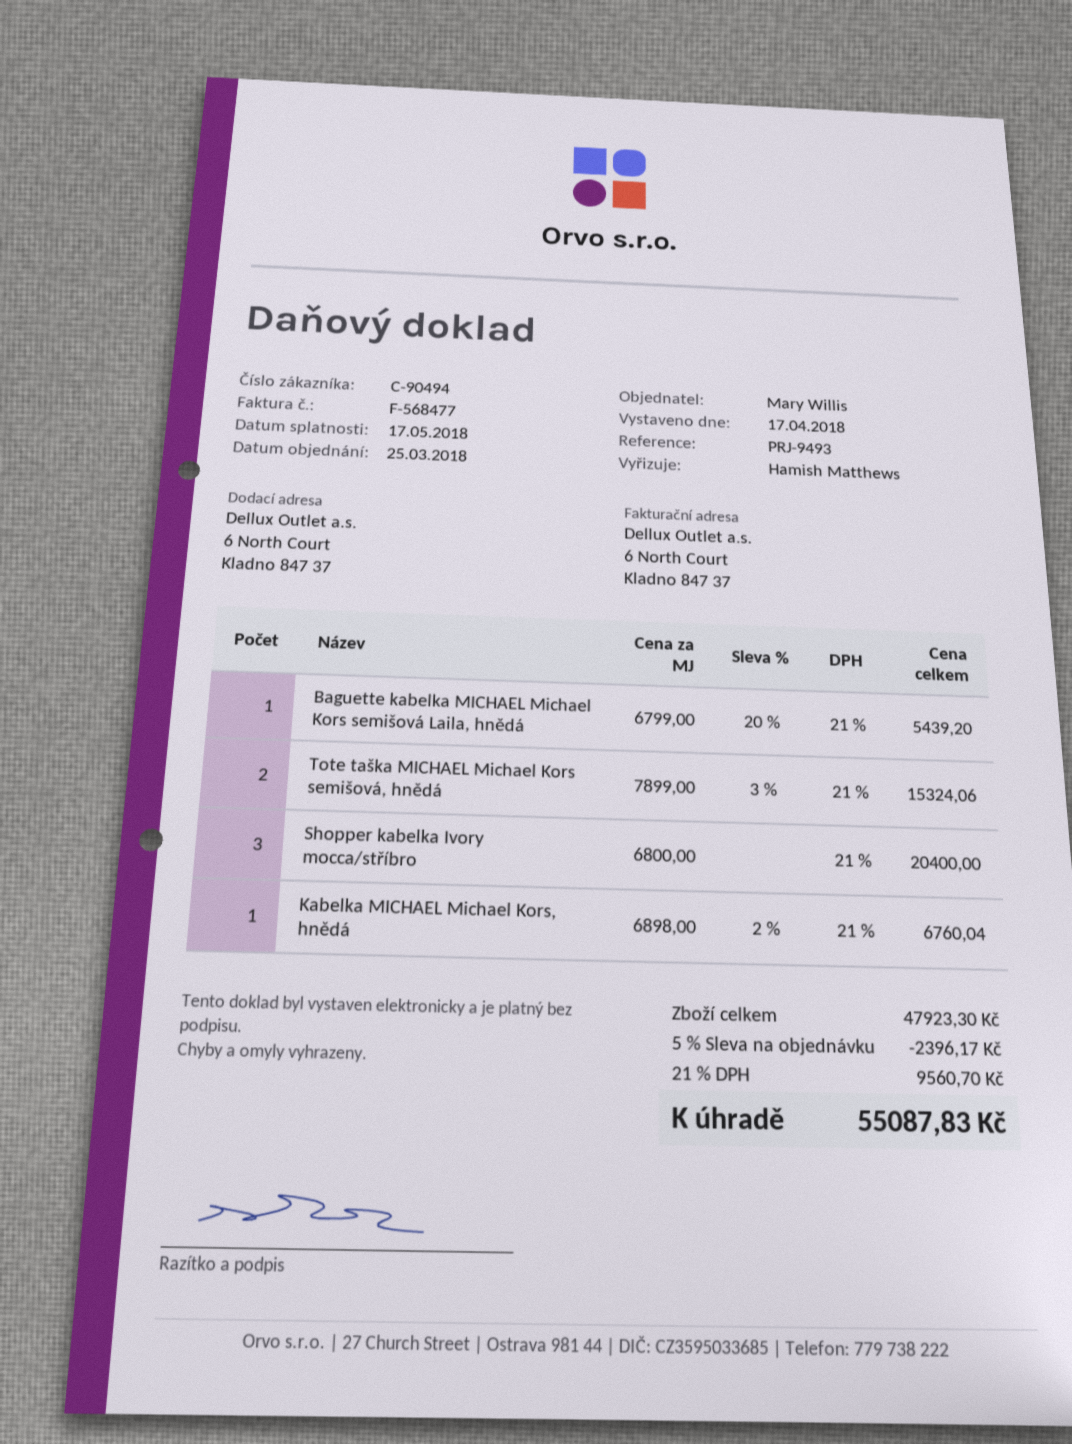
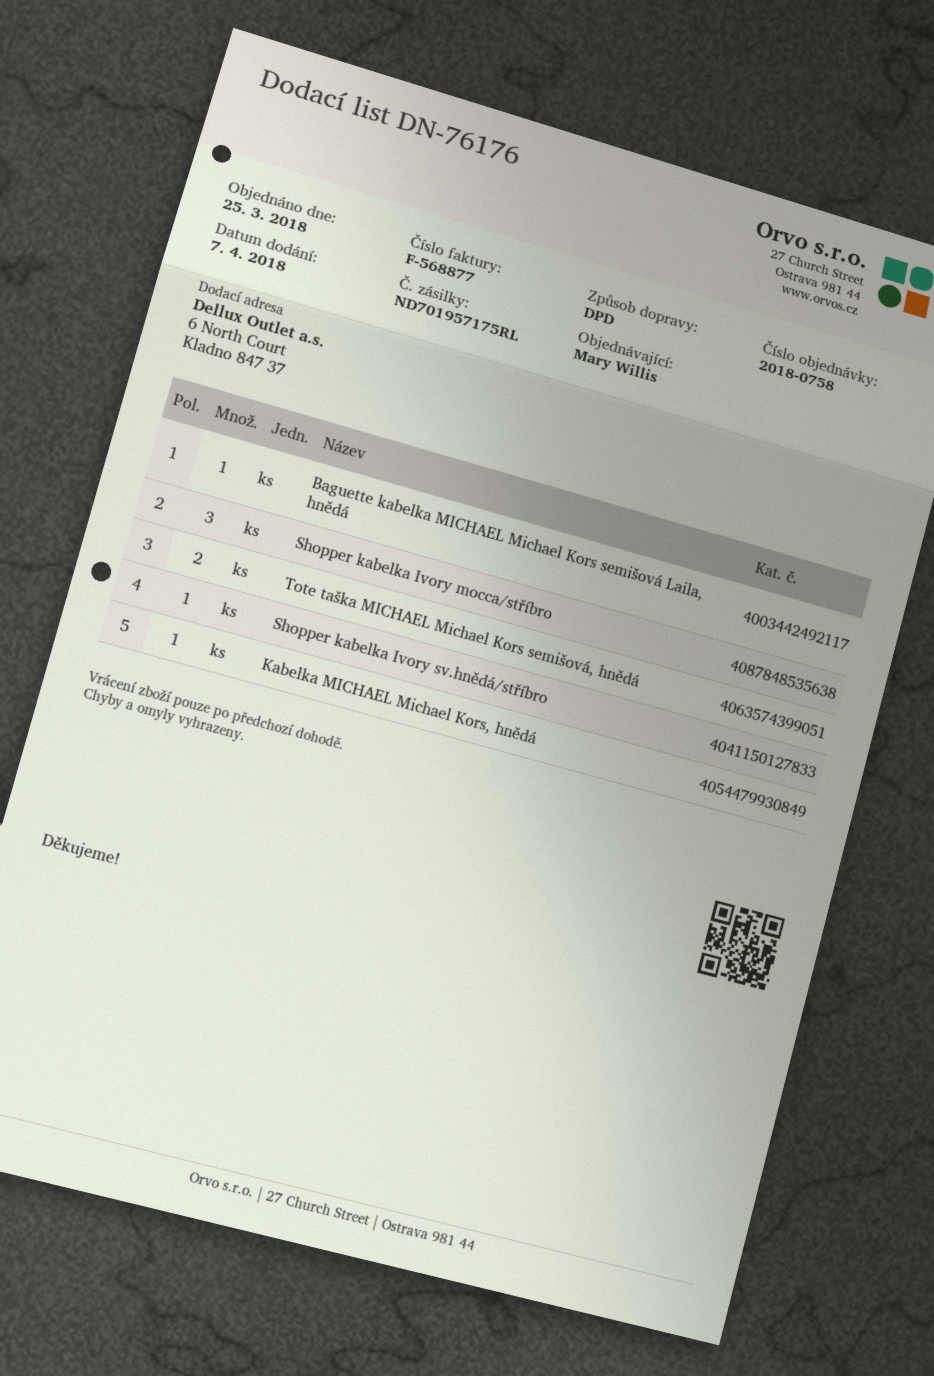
invoice number: F-568477 -> F-568877
Shopper kabelka Ivory sv.hnědá/stříbro: none -> 1

